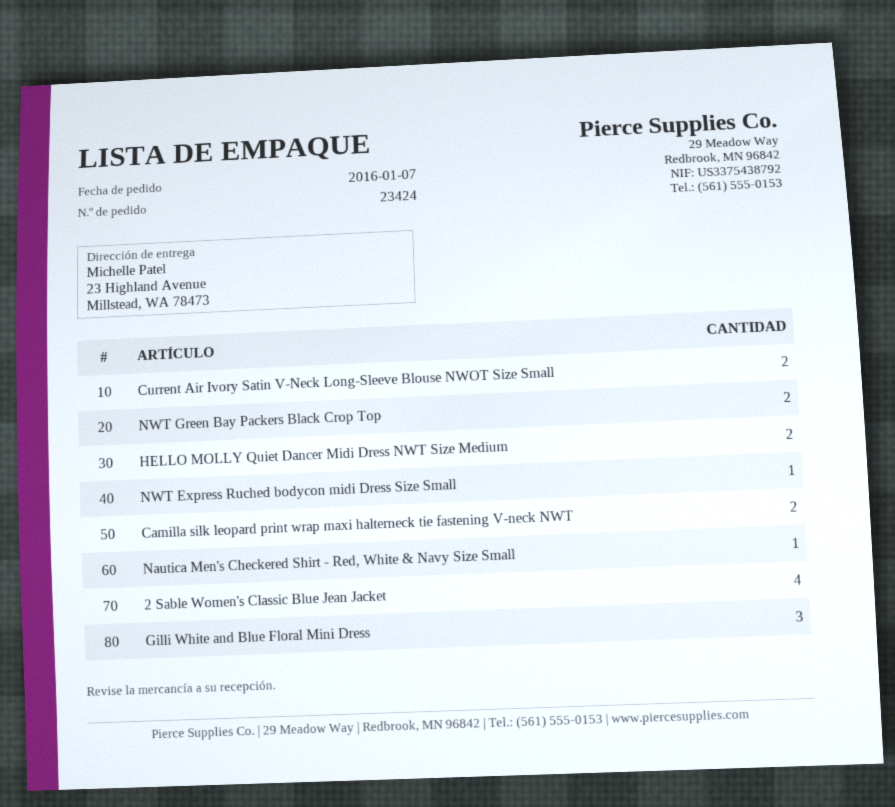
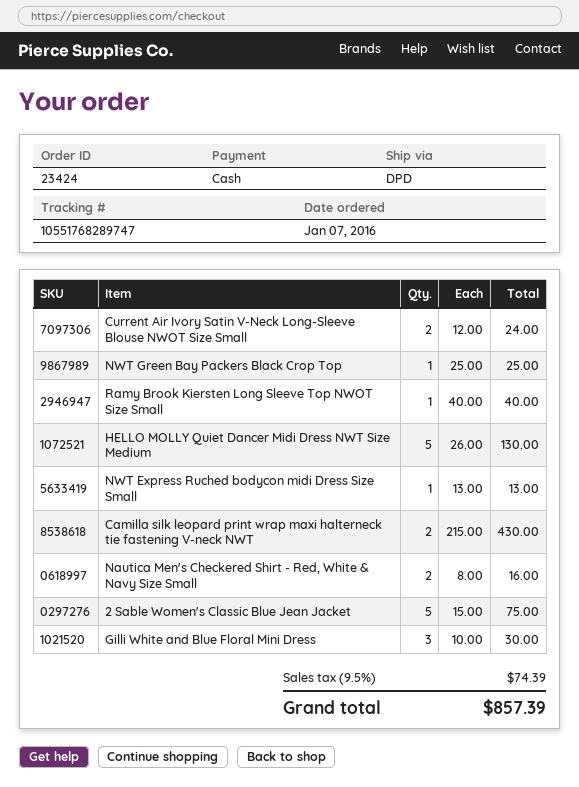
NWT Green Bay Packers Black Crop Top: 2 -> 1
HELLO MOLLY Quiet Dancer Midi Dress NWT Size Medium: 2 -> 5
Nautica Men's Checkered Shirt - Red, White & Navy Size Small: 1 -> 2
2 Sable Women's Classic Blue Jean Jacket: 4 -> 5
Ramy Brook Kiersten Long Sleeve Top NWOT Size Small: none -> 1

